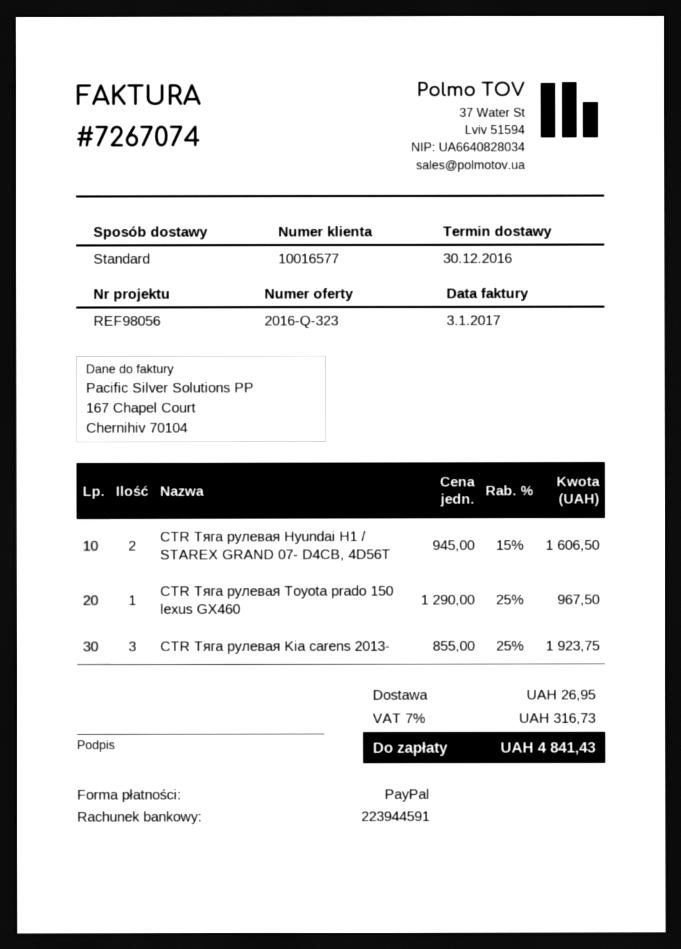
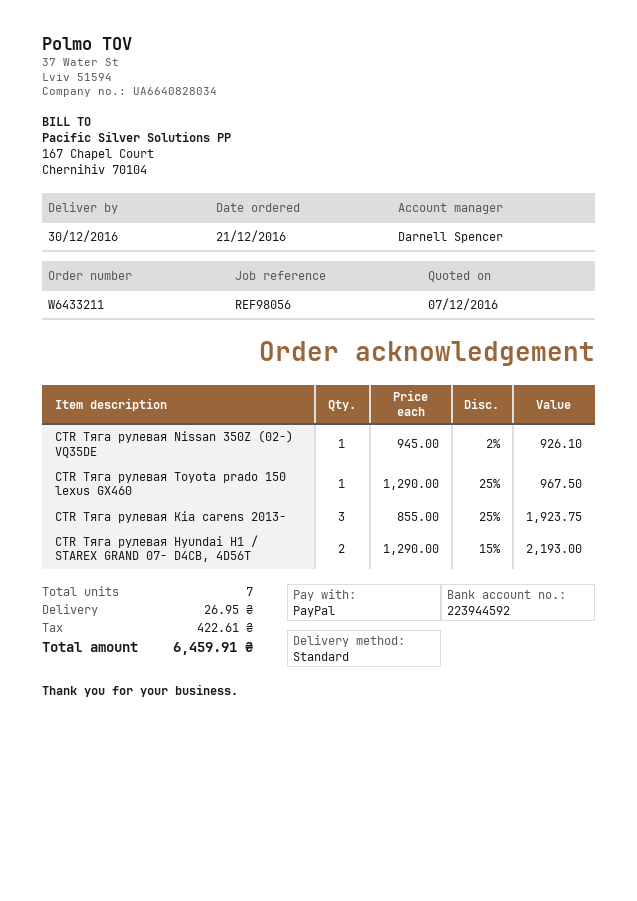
bank account: 223944591 -> 223944592
CTR Тяга рулевая Hyundai H1 / STAREX GRAND 07- D4CB, 4D56T: 2 x 945.00 - 15% = 1606.50 -> 2 x 1290.00 - 15% = 2193.00
CTR Тяга рулевая Nissan 350Z (02-) VQ35DE: none -> 1 x 945.00 - 2% = 926.10
tax: 316.73 -> 422.61
total: 4841.43 -> 6459.91

